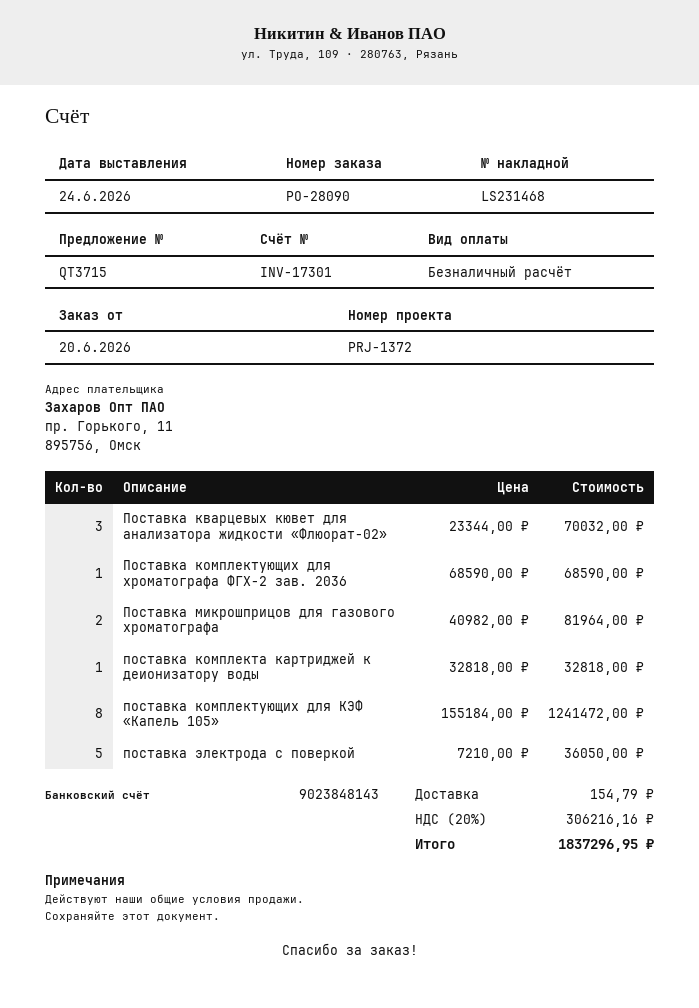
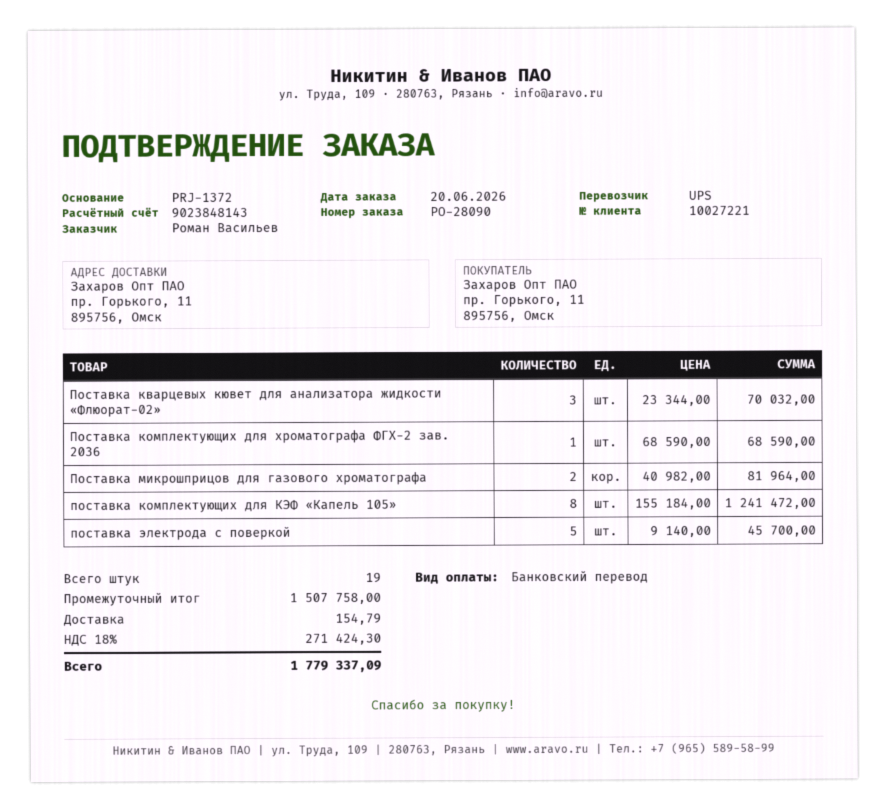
поставка комплекта картриджей к деионизатору воды: 1 x 32818.00 = 32818.00 -> none
поставка электрода с поверкой: 5 x 7210.00 = 36050.00 -> 5 x 9140.00 = 45700.00
tax: 20% = 306216.16 -> 18% = 271424.30
total: 1837296.95 -> 1779337.09

